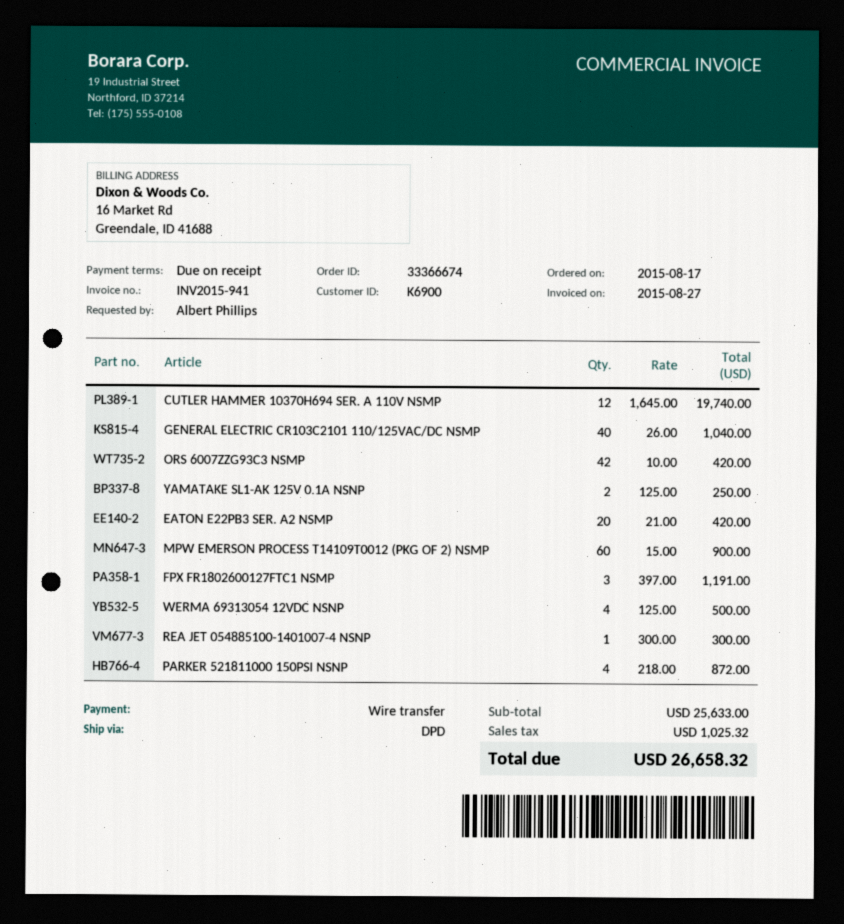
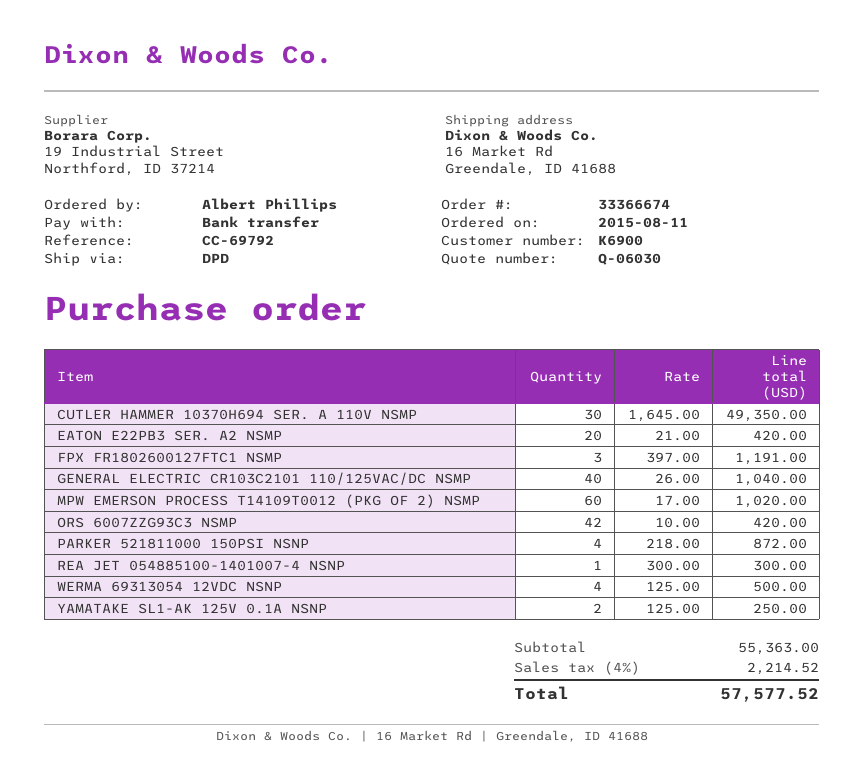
order date: 2015-08-17 -> 2015-08-11
CUTLER HAMMER 10370H694 SER. A 110V NSMP: 12 x 1645.00 = 19740.00 -> 30 x 1645.00 = 49350.00
MPW EMERSON PROCESS T14109T0012 (PKG OF 2) NSMP: 60 x 15.00 = 900.00 -> 60 x 17.00 = 1020.00
subtotal: 25633.00 -> 55363.00
tax: 1025.32 -> 2214.52
total: 26658.32 -> 57577.52

